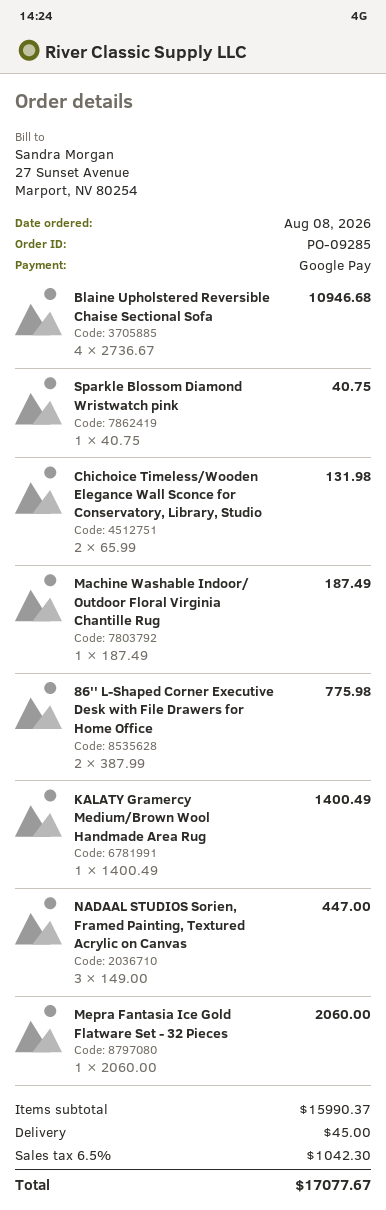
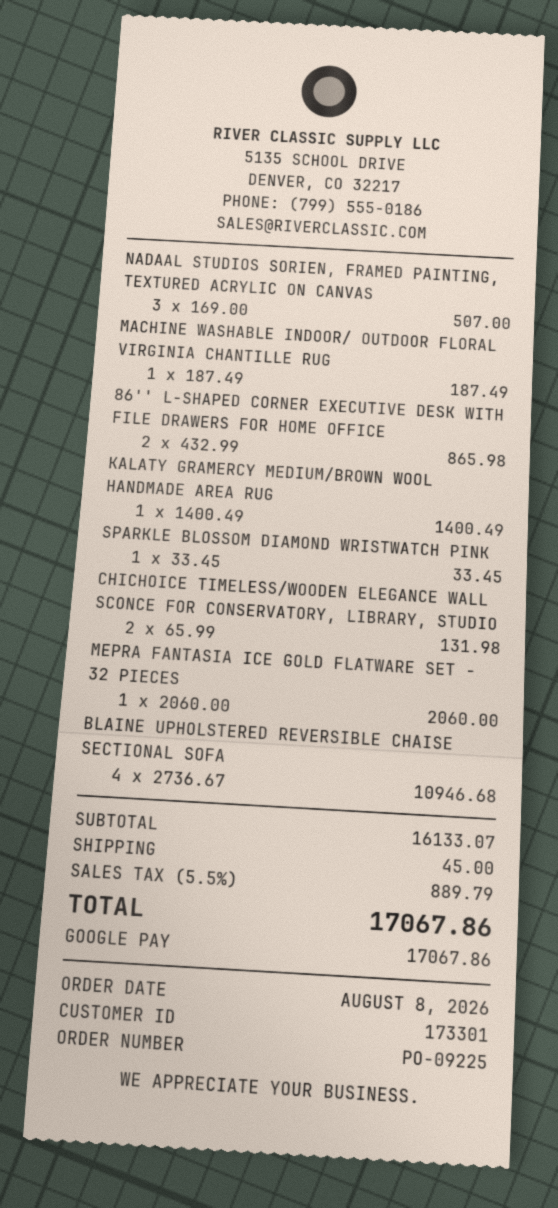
order number: PO-09285 -> PO-09225
Sparkle Blossom Diamond Wristwatch pink: 1 x 40.75 = 40.75 -> 1 x 33.45 = 33.45
86'' L-Shaped Corner Executive Desk with File Drawers for Home Office: 2 x 387.99 = 775.98 -> 2 x 432.99 = 865.98
NADAAL STUDIOS Sorien, Framed Painting, Textured Acrylic on Canvas: 3 x 149.00 = 447.00 -> 3 x 169.00 = 507.00
subtotal: 15990.37 -> 16133.07
tax: 6.5% = 1042.30 -> 5.5% = 889.79
total: 17077.67 -> 17067.86

